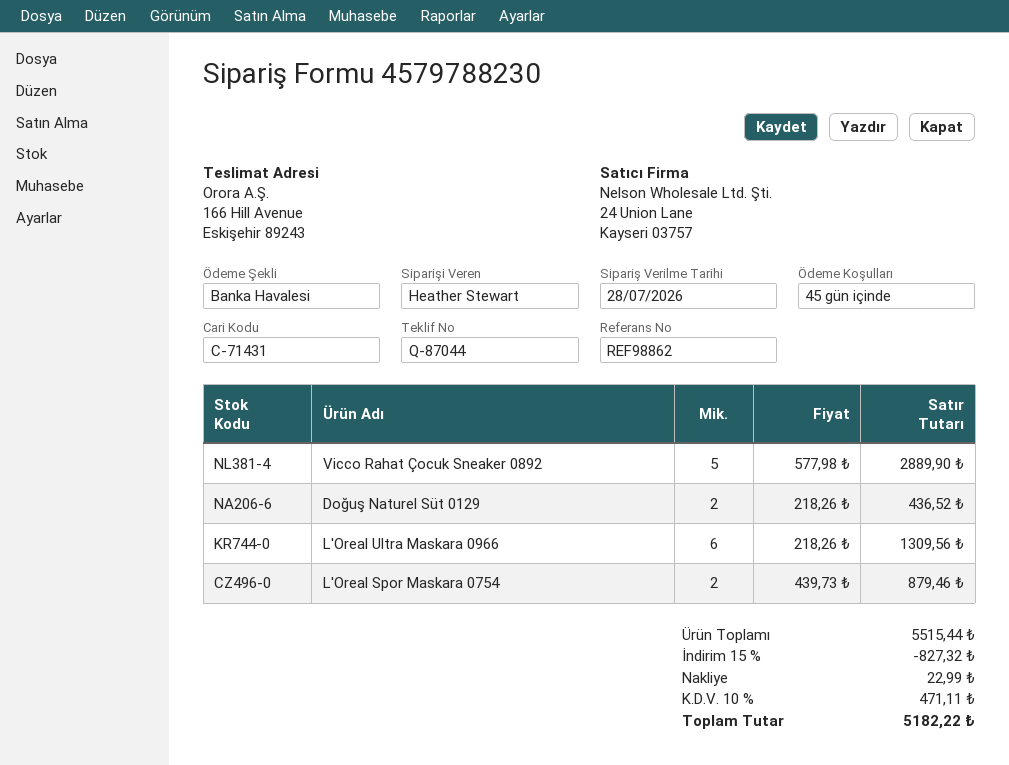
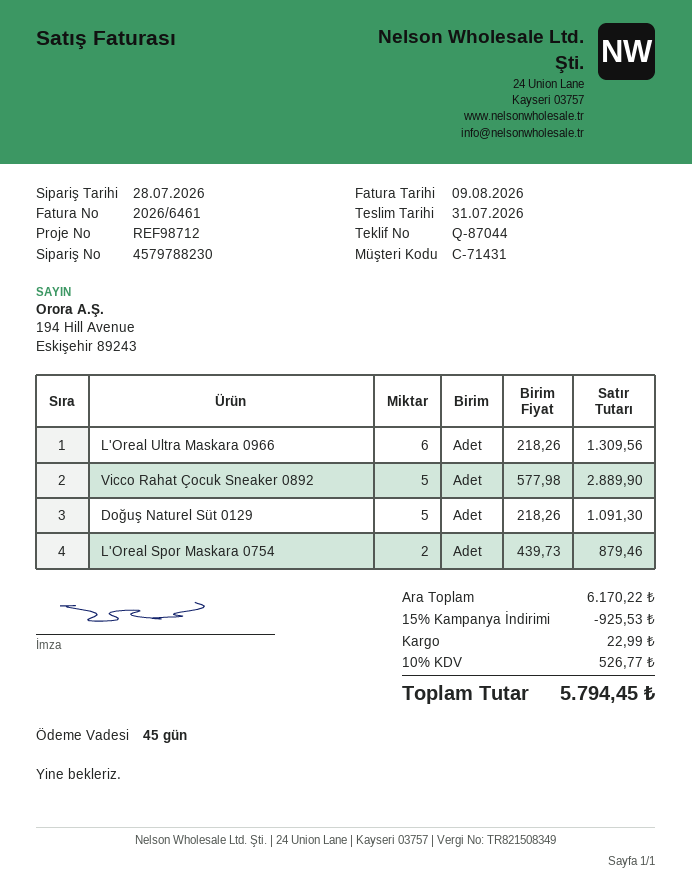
reference: REF98862 -> REF98712
Doğuş Naturel Süt 0129: 2 x 218.26 = 436.52 -> 5 x 218.26 = 1091.30
subtotal: 5515.44 -> 6170.22
discount: 15% = 827.32 -> 15% = 925.53
tax: 10% = 471.11 -> 10% = 526.77
total: 5182.22 -> 5794.45

